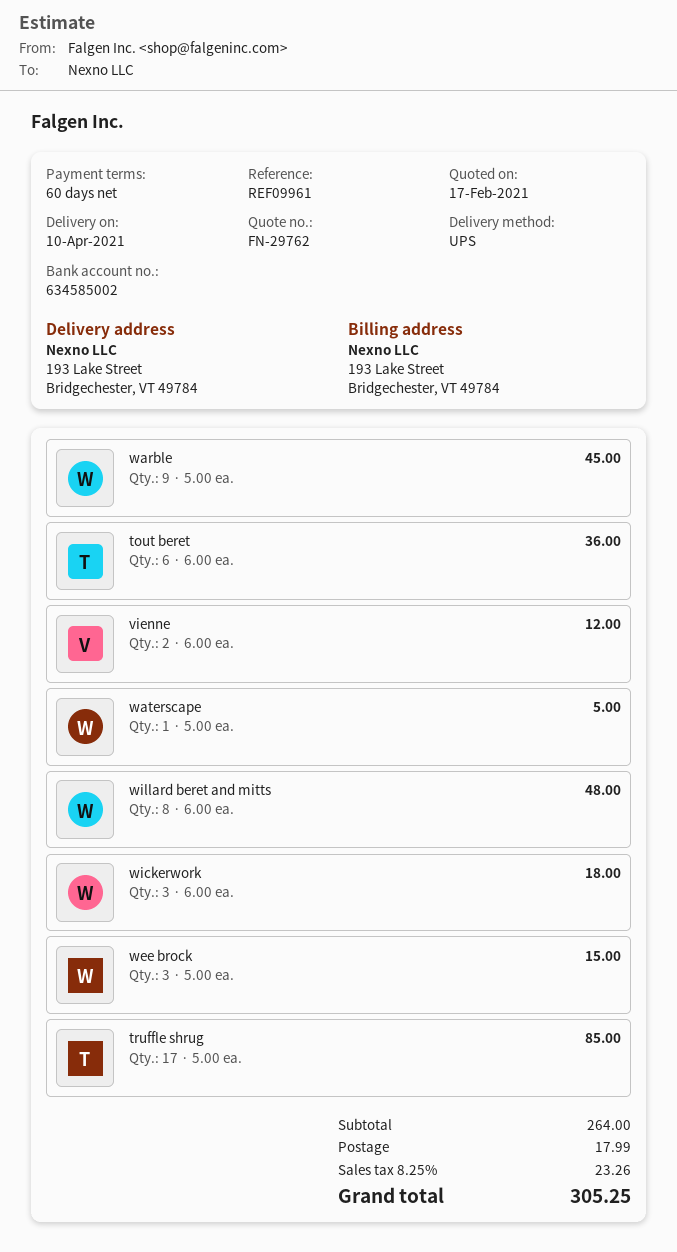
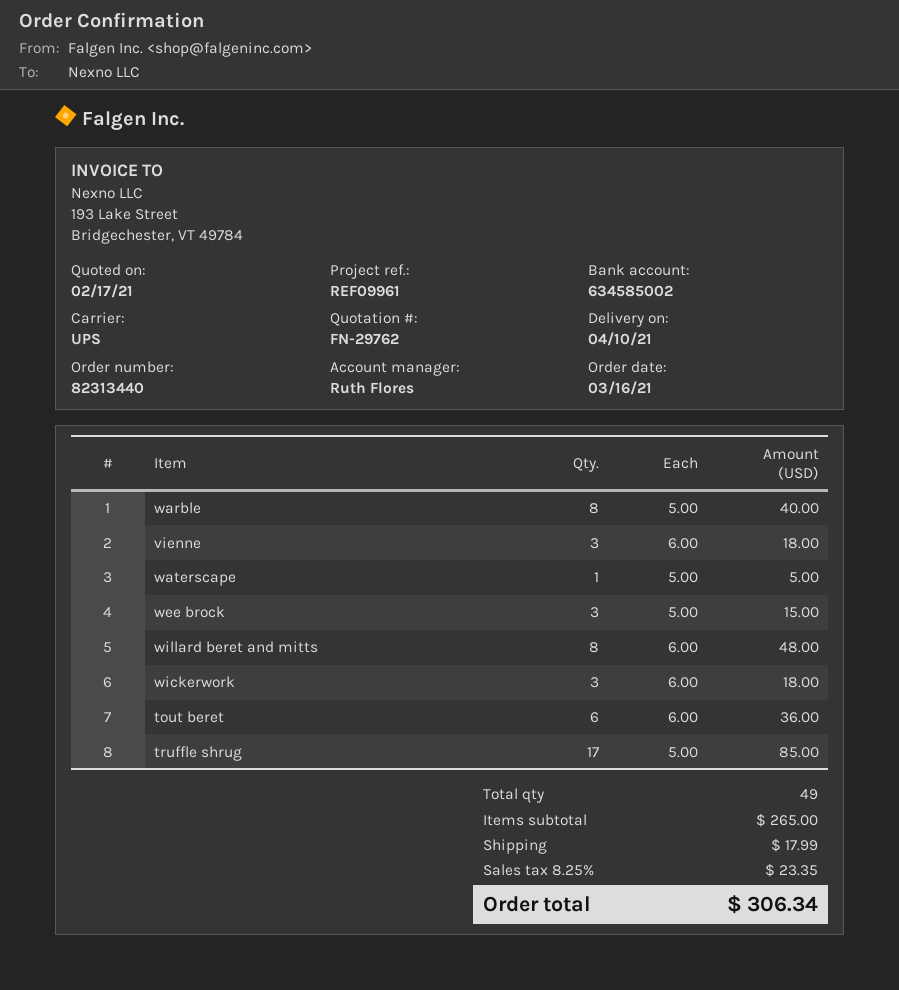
warble: 9 x 5.00 = 45.00 -> 8 x 5.00 = 40.00
vienne: 2 x 6.00 = 12.00 -> 3 x 6.00 = 18.00
subtotal: 264.00 -> 265.00
tax: 8.25% = 23.26 -> 8.25% = 23.35
total: 305.25 -> 306.34

